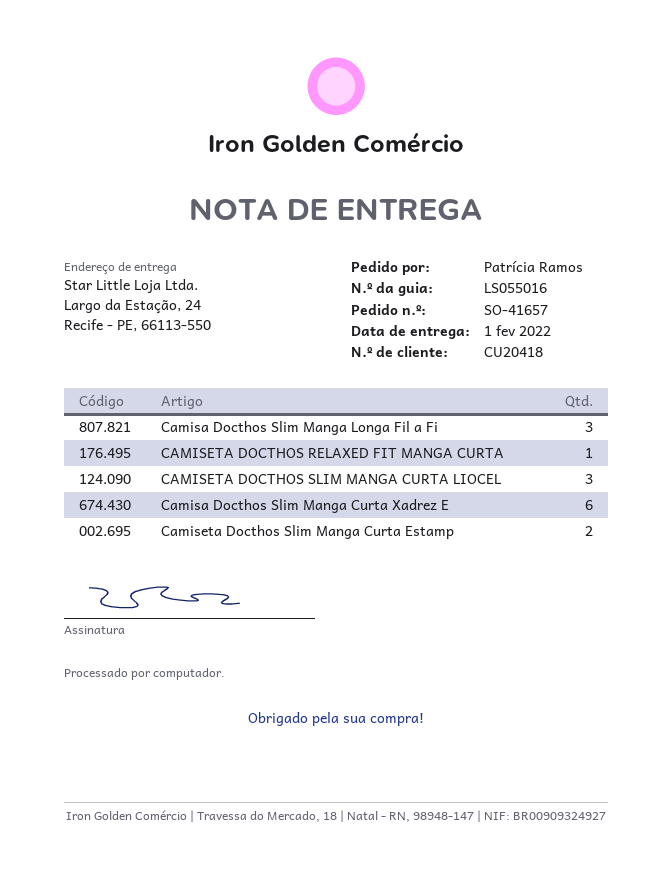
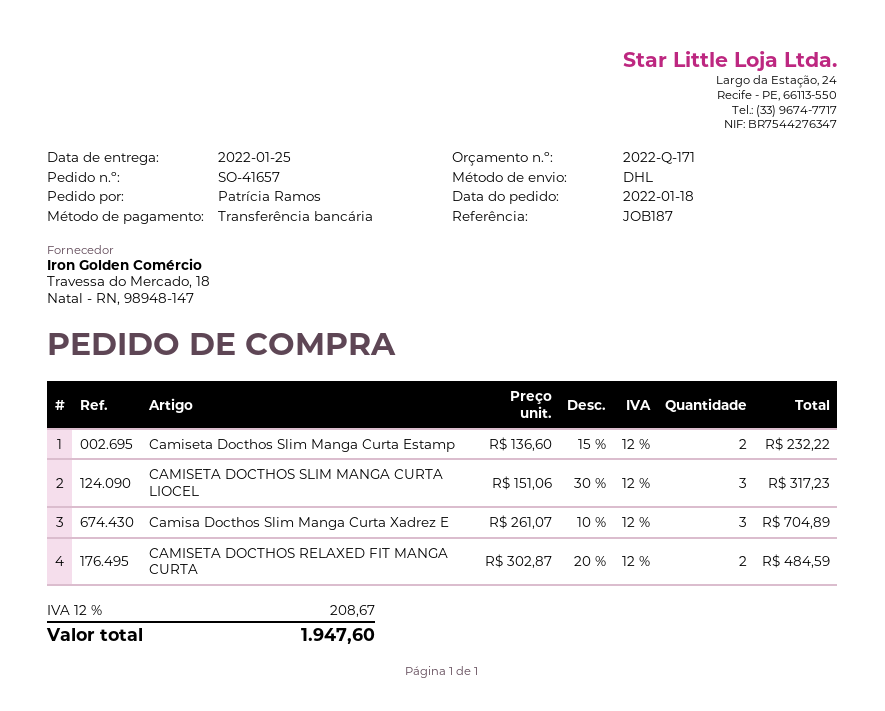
delivery date: 2022-02-01 -> 2022-01-25
Camisa Docthos Slim Manga Longa Fil a Fi: 3 -> none
CAMISETA DOCTHOS RELAXED FIT MANGA CURTA: 1 -> 2
Camisa Docthos Slim Manga Curta Xadrez E: 6 -> 3

